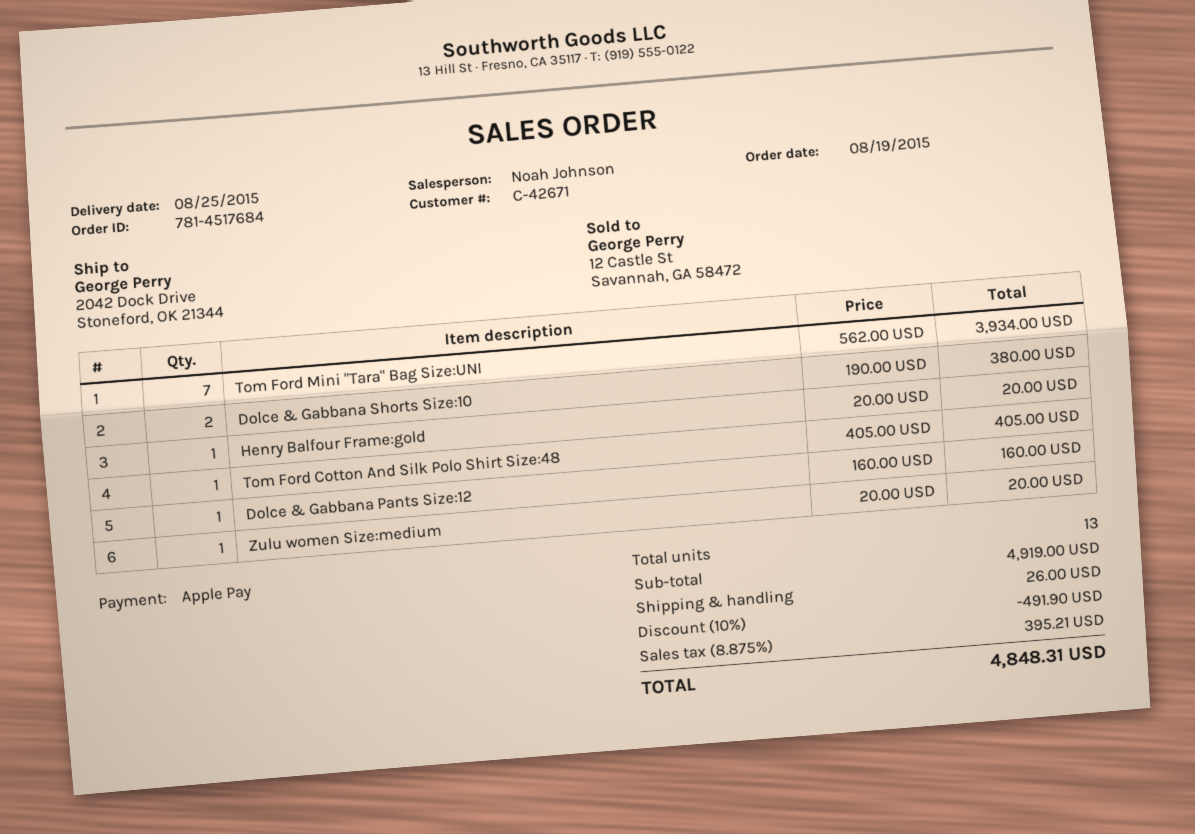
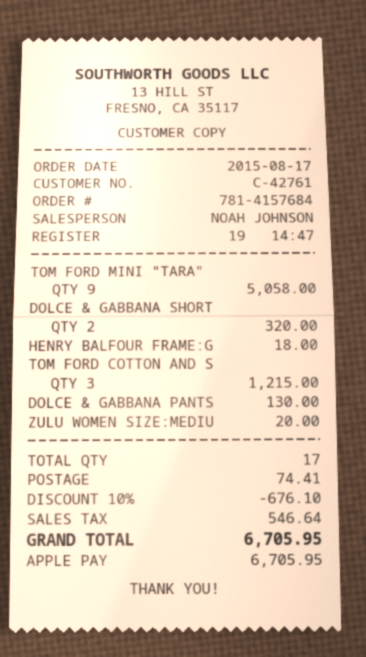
order number: 781-4517684 -> 781-4157684
order date: 2015-08-19 -> 2015-08-17
customer number: C-42671 -> C-42761
Tom Ford Mini "Tara" Bag Size:UNI: 7 for 3934.00 -> 9 for 5058.00
Dolce & Gabbana Shorts Size:10: 2 for 380.00 -> 2 for 320.00
Henry Balfour Frame:gold: 1 for 20.00 -> 1 for 18.00
Tom Ford Cotton And Silk Polo Shirt Size:48: 1 for 405.00 -> 3 for 1215.00
Dolce & Gabbana Pants Size:12: 1 for 160.00 -> 1 for 130.00
total quantity: 13 -> 17
discount: 10% = 491.90 -> 10% = 676.10
shipping: 26.00 -> 74.41
tax: 395.21 -> 546.64
total: 4848.31 -> 6705.95

